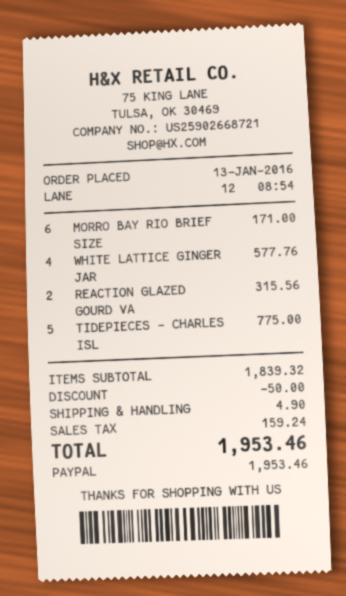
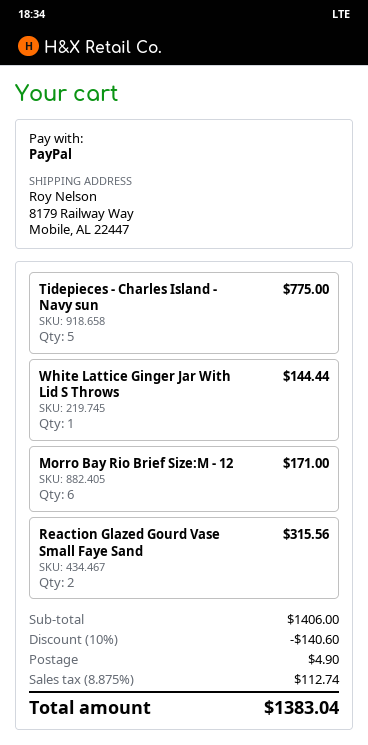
WHITE LATTICE GINGER JAR: 4 for 577.76 -> 1 for 144.44
subtotal: 1839.32 -> 1406.00
discount: 50.00 -> 140.60
tax: 159.24 -> 112.74
total: 1953.46 -> 1383.04

